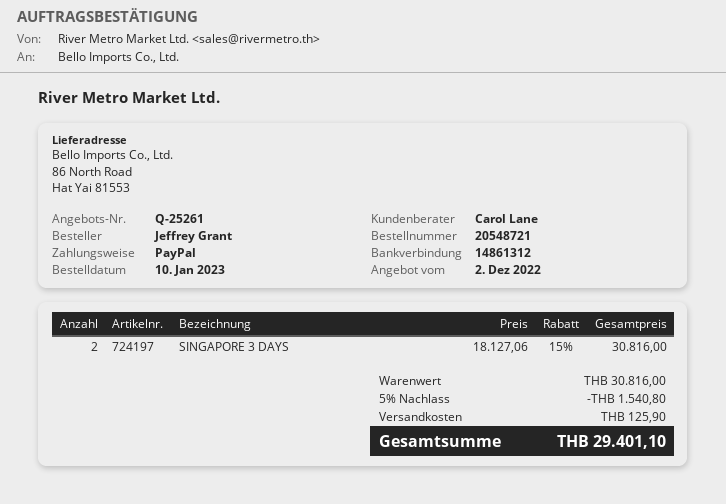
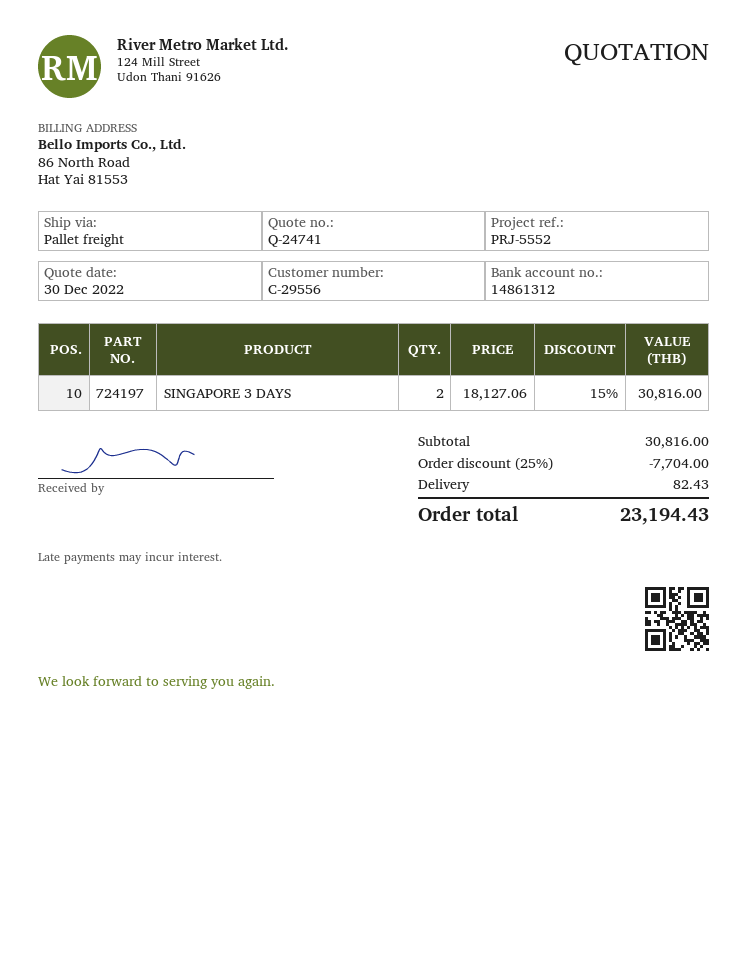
quote number: Q-25261 -> Q-24741
quote date: 2022-12-02 -> 2022-12-30
discount: 5% = 1540.80 -> 25% = 7704.00
shipping: 125.90 -> 82.43
total: 29401.10 -> 23194.43

